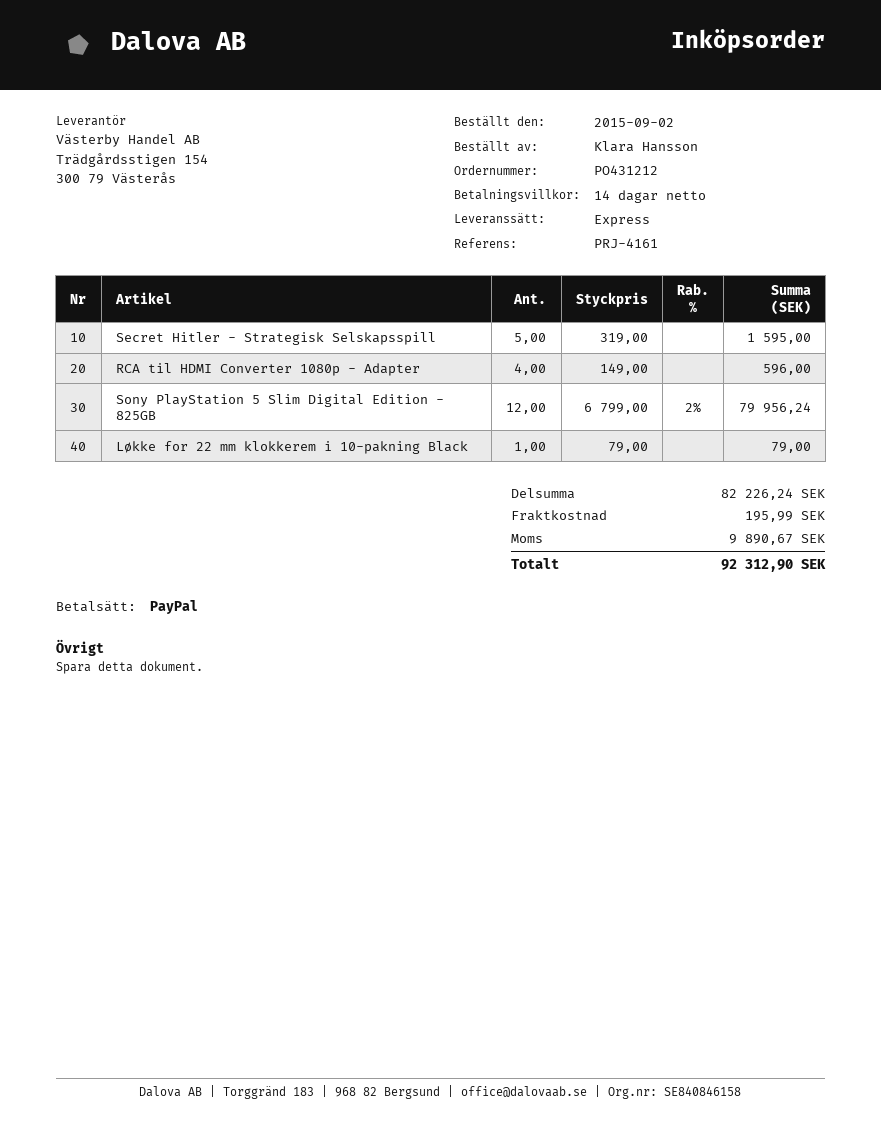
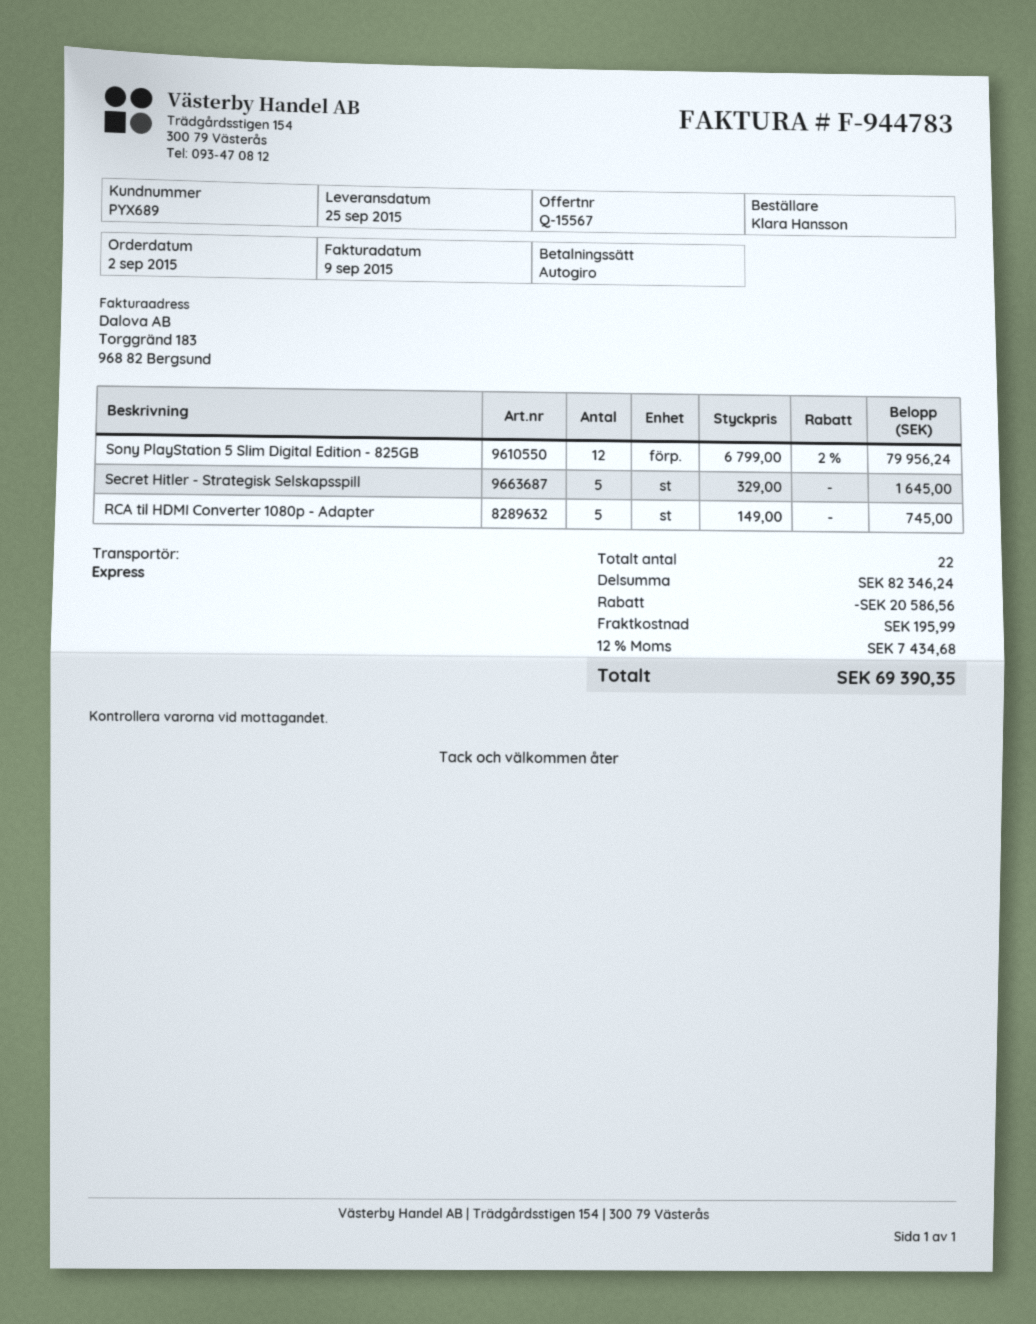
payment method: PayPal -> direct debit
Secret Hitler - Strategisk Selskapsspill: 5 x 319.00 = 1595.00 -> 5 x 329.00 = 1645.00
RCA til HDMI Converter 1080p - Adapter: 4 x 149.00 = 596.00 -> 5 x 149.00 = 745.00
Løkke for 22 mm klokkerem i 10-pakning Black: 1 x 79.00 = 79.00 -> none
subtotal: 82226.24 -> 82346.24
discount: none -> 20586.56
tax: 9890.67 -> 7434.68
total: 92312.90 -> 69390.35

